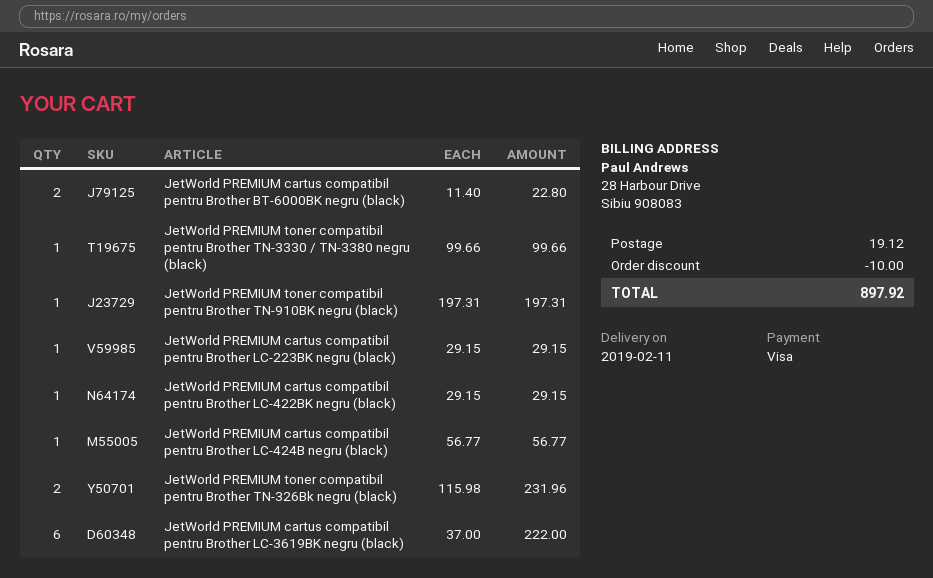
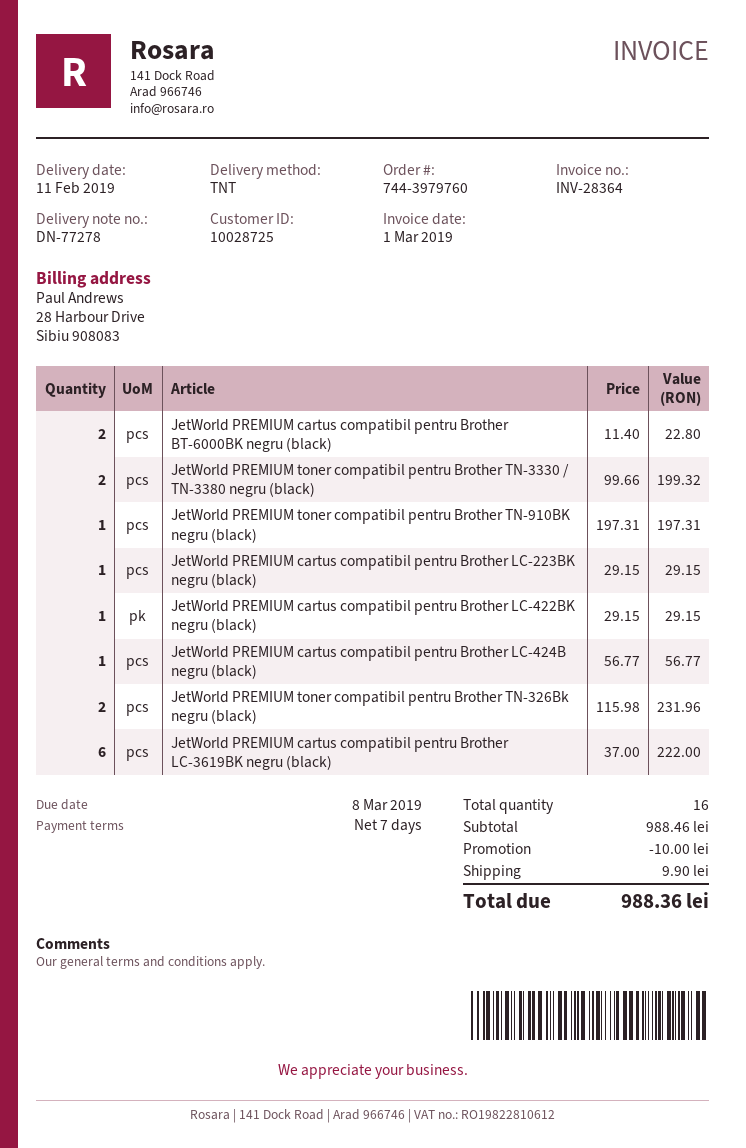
JetWorld PREMIUM toner compatibil pentru Brother TN-3330 / TN-3380 negru (black): 1 x 99.66 = 99.66 -> 2 x 99.66 = 199.32
shipping: 19.12 -> 9.90
total: 897.92 -> 988.36

